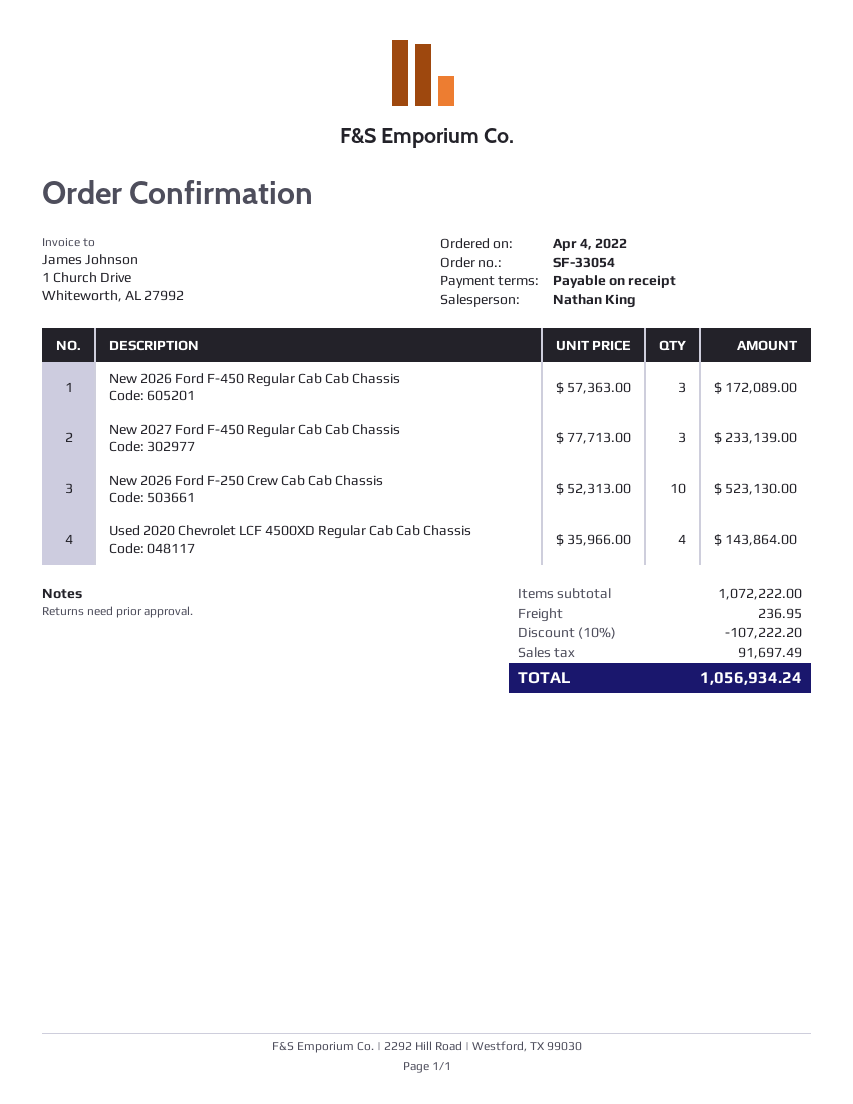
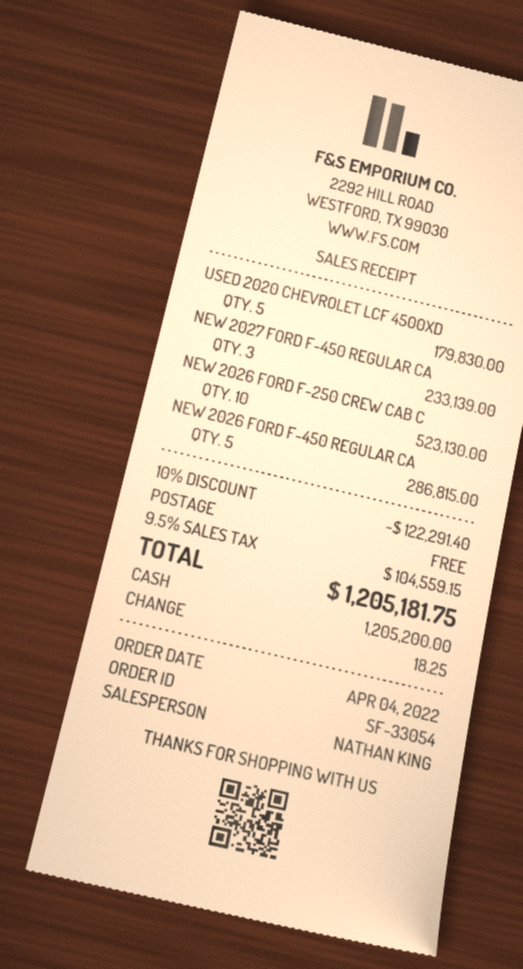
New 2026 Ford F-450 Regular Cab Cab Chassis: 3 for 172089.00 -> 5 for 286815.00
Used 2020 Chevrolet LCF 4500XD Regular Cab Cab Chassis: 4 for 143864.00 -> 5 for 179830.00
discount: 10% = 107222.20 -> 10% = 122291.40
shipping: 236.95 -> 0.00
tax: 91697.49 -> 104559.15
total: 1056934.24 -> 1205181.75

